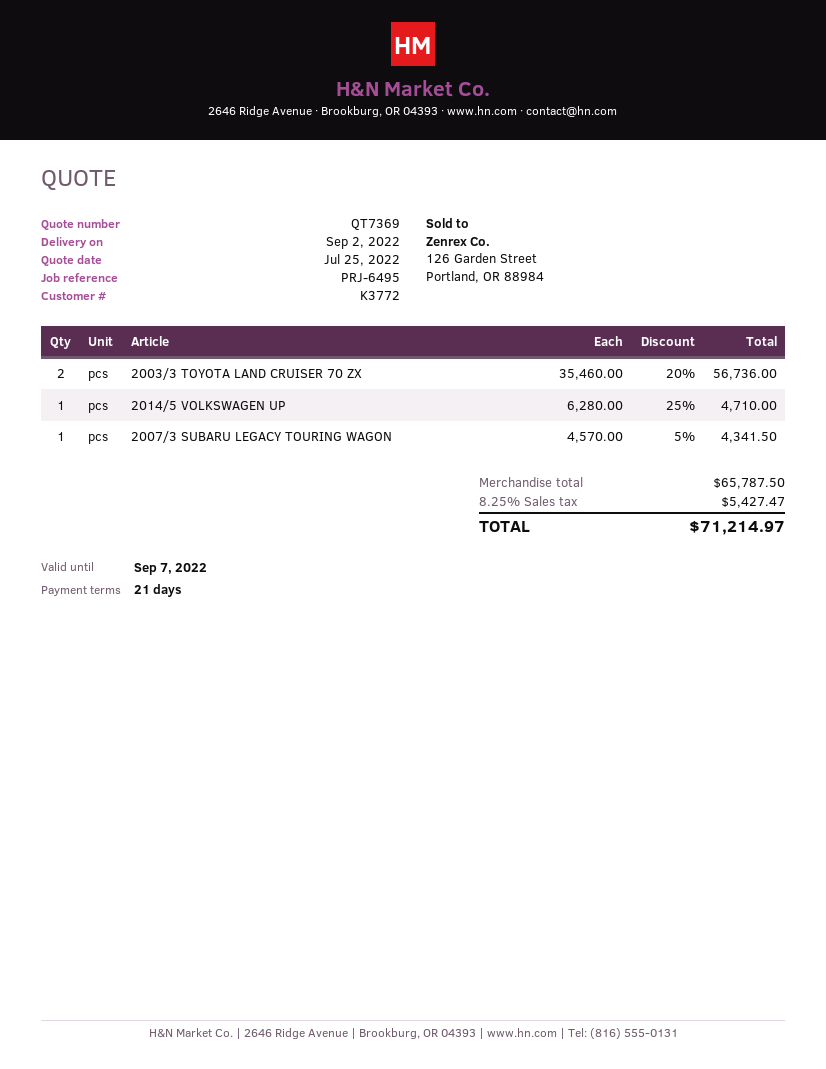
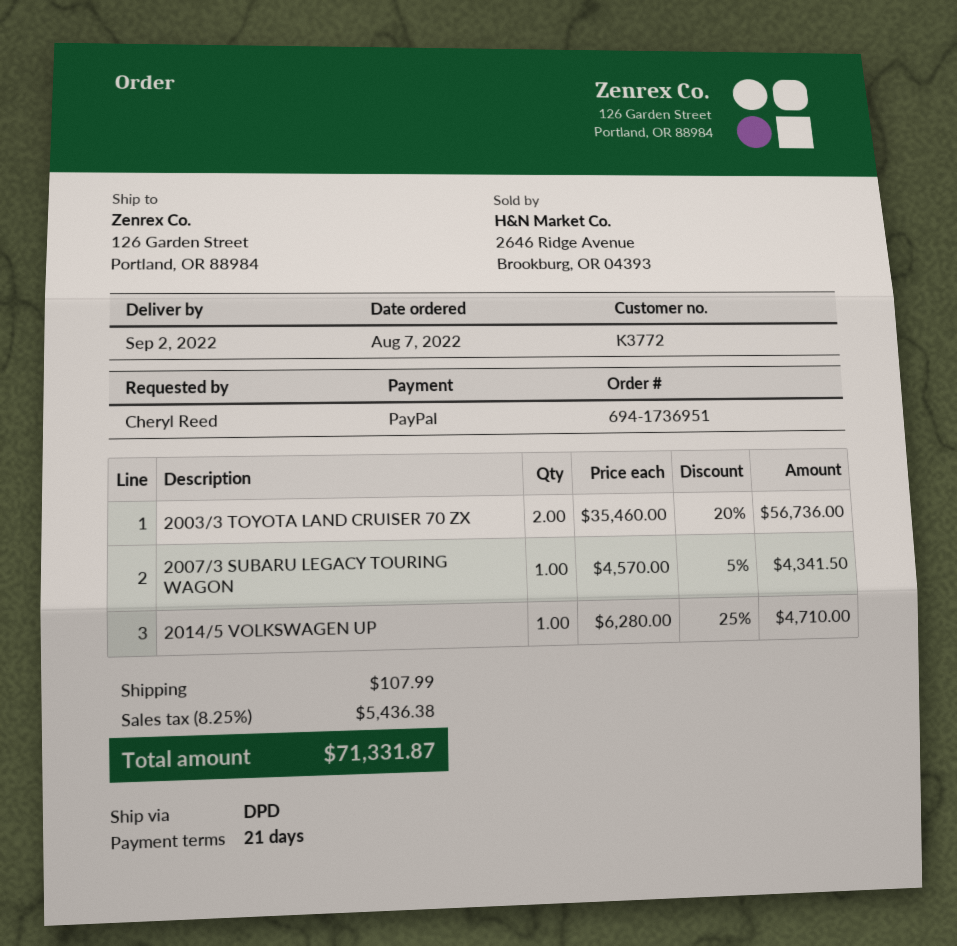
shipping: none -> 107.99
tax: 8.25% = 5427.47 -> 8.25% = 5436.38
total: 71214.97 -> 71331.87

